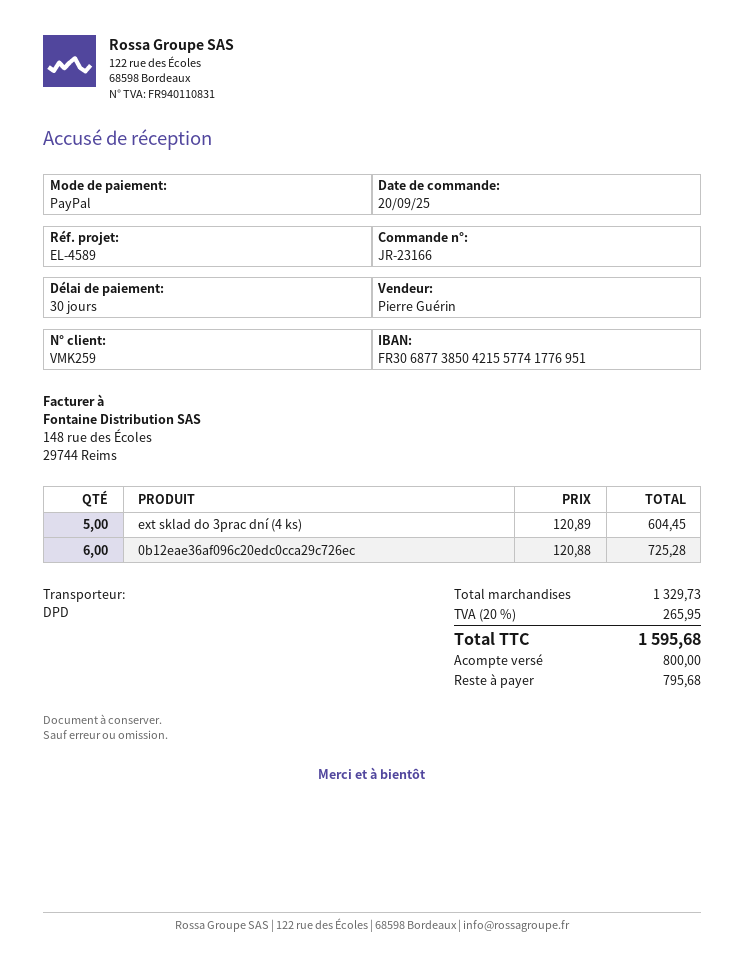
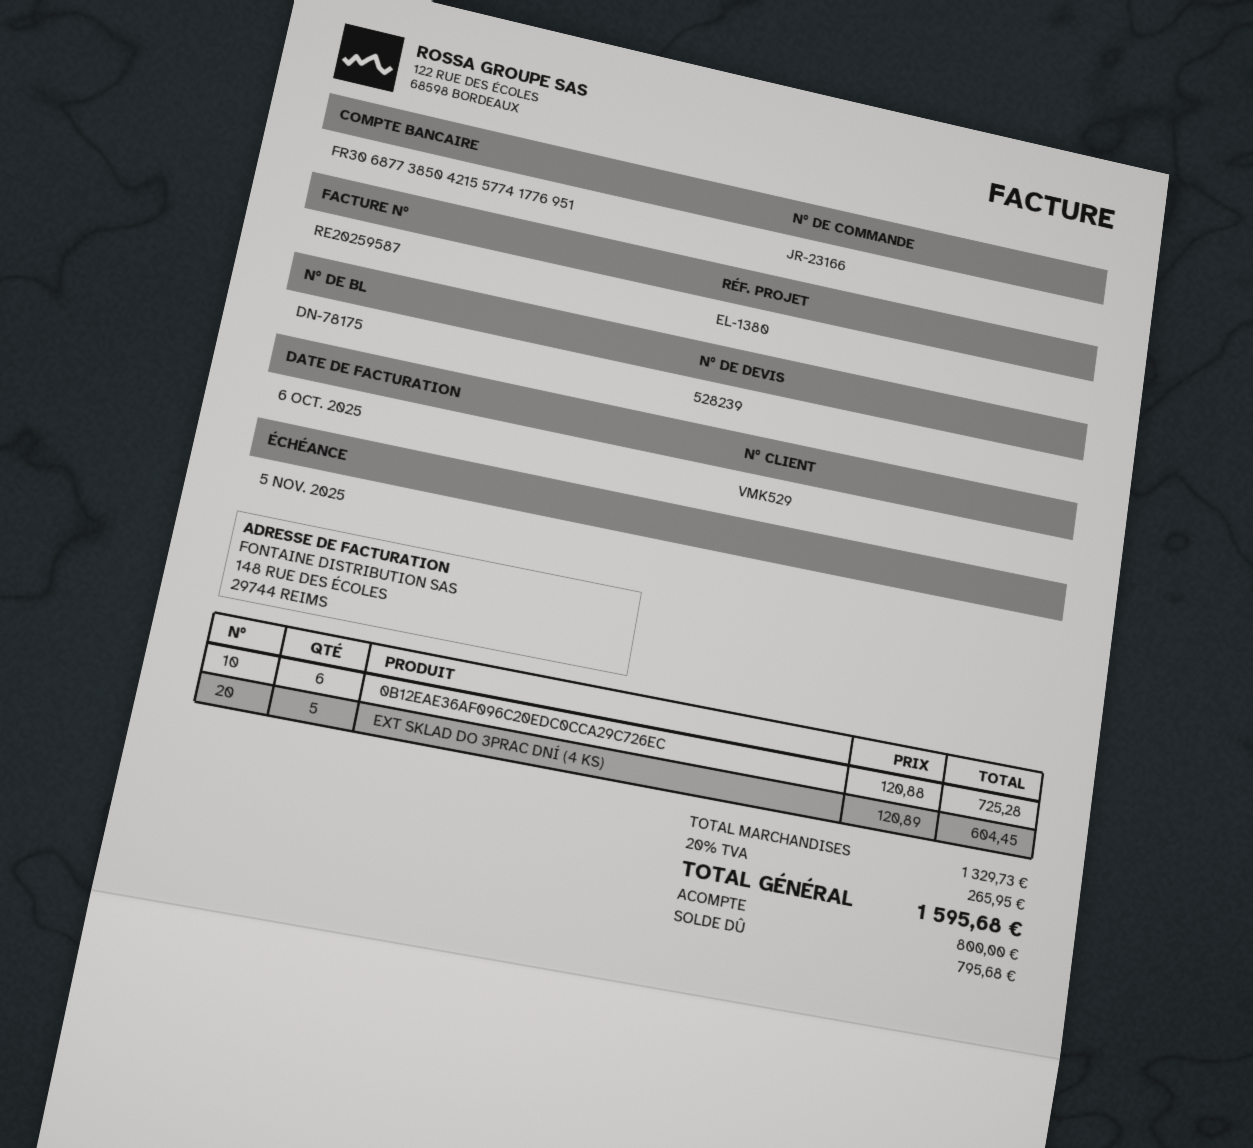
customer number: VMK259 -> VMK529
reference: EL-4589 -> EL-1380

